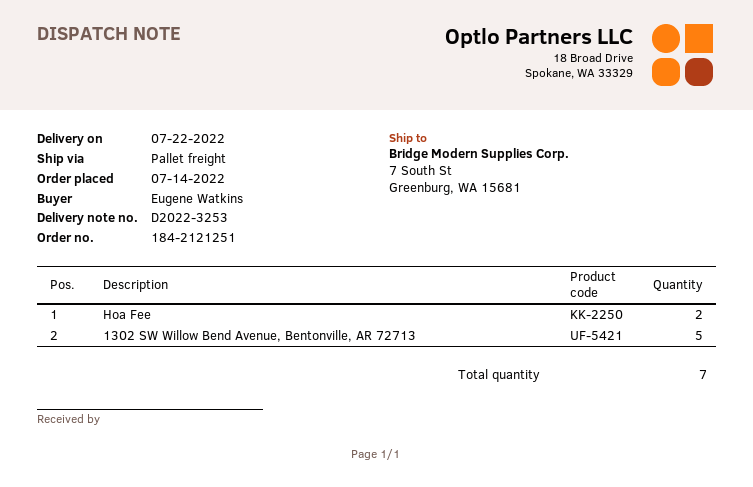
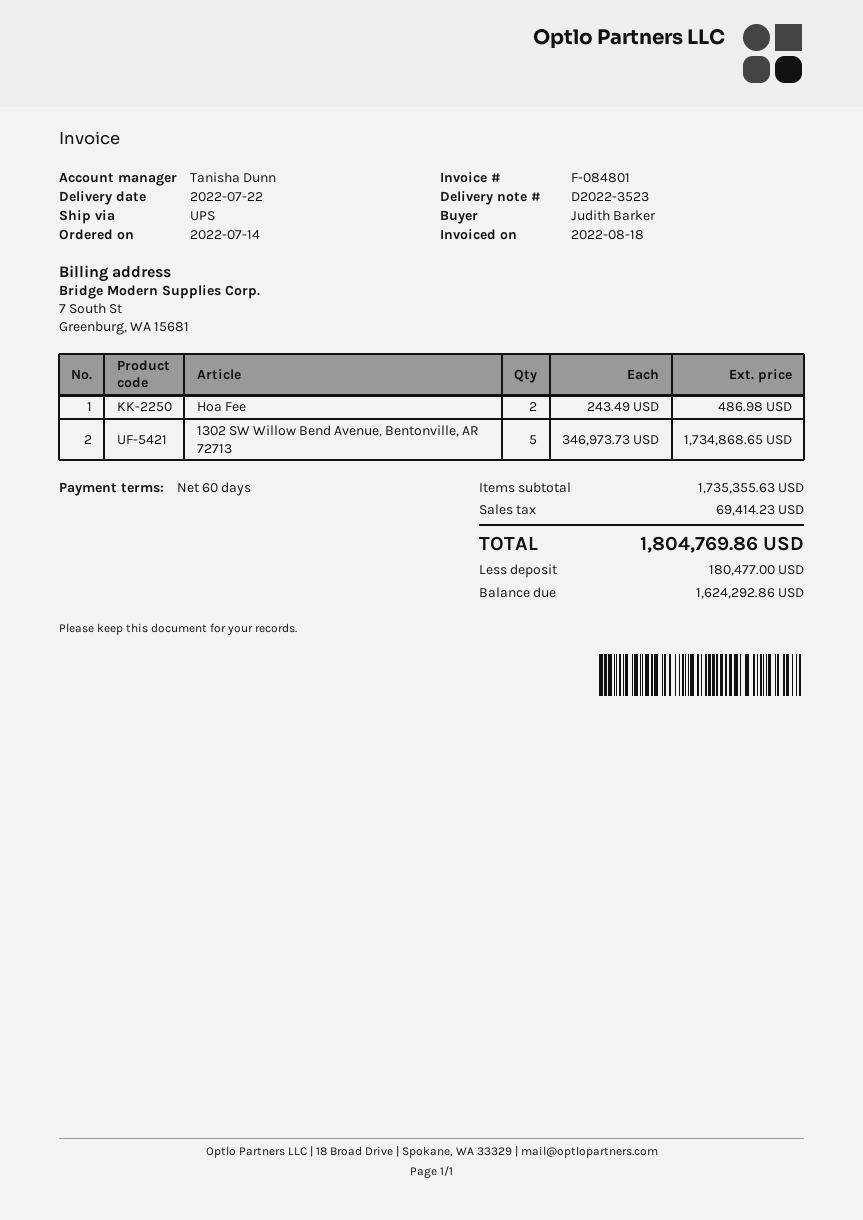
delivery note number: D2022-3253 -> D2022-3523
ordered by: Eugene Watkins -> Judith Barker
shipping method: pallet freight -> UPS

